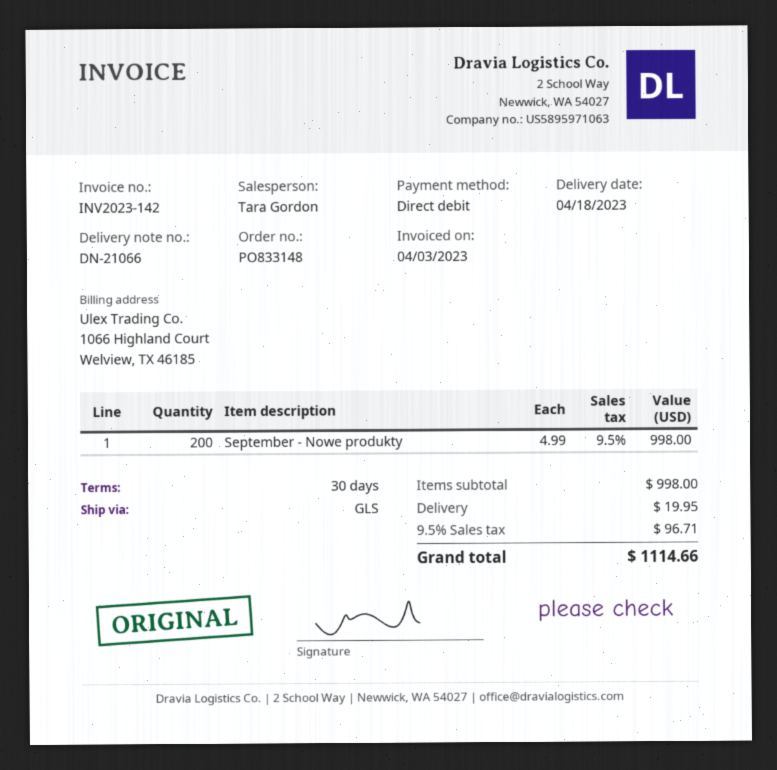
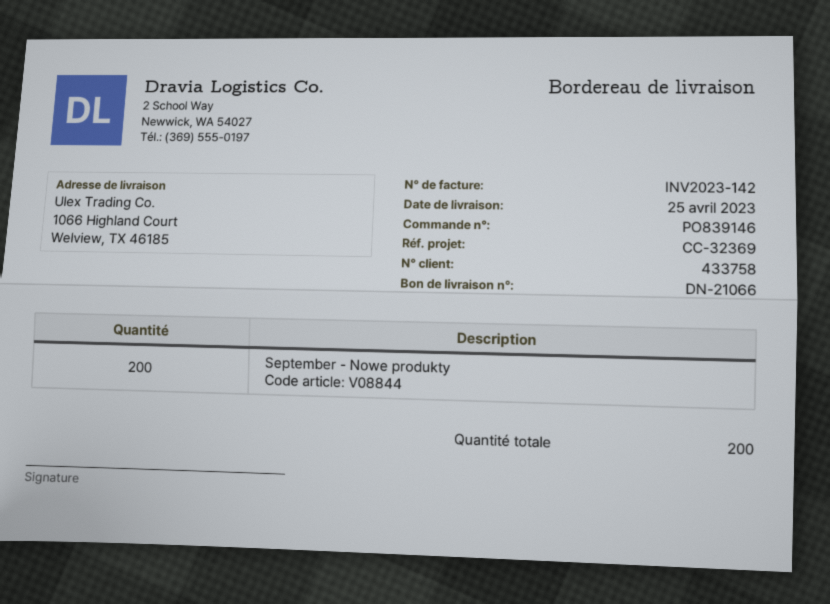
order number: PO833148 -> PO839146
delivery date: 2023-04-18 -> 2023-04-25

